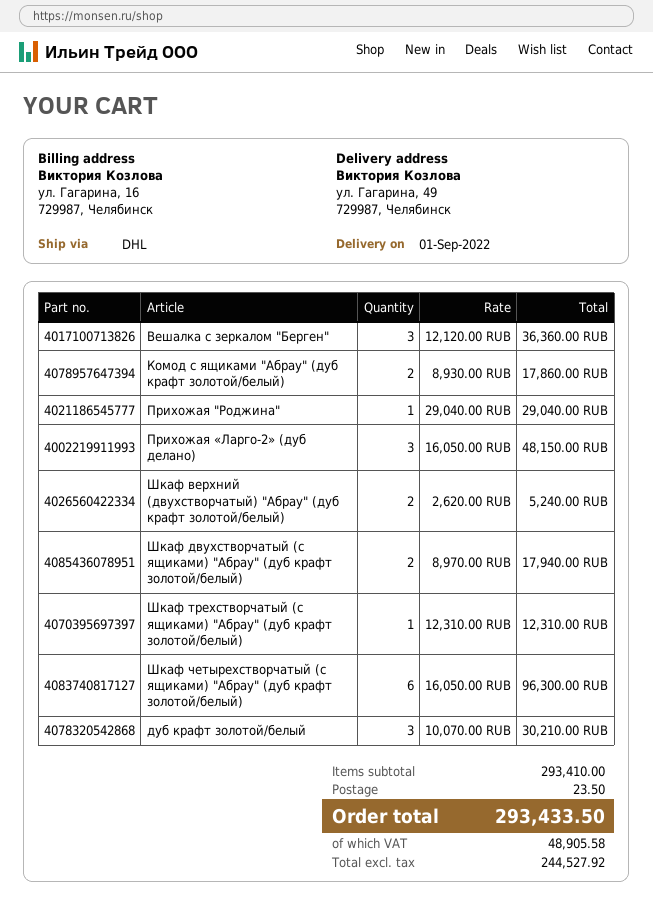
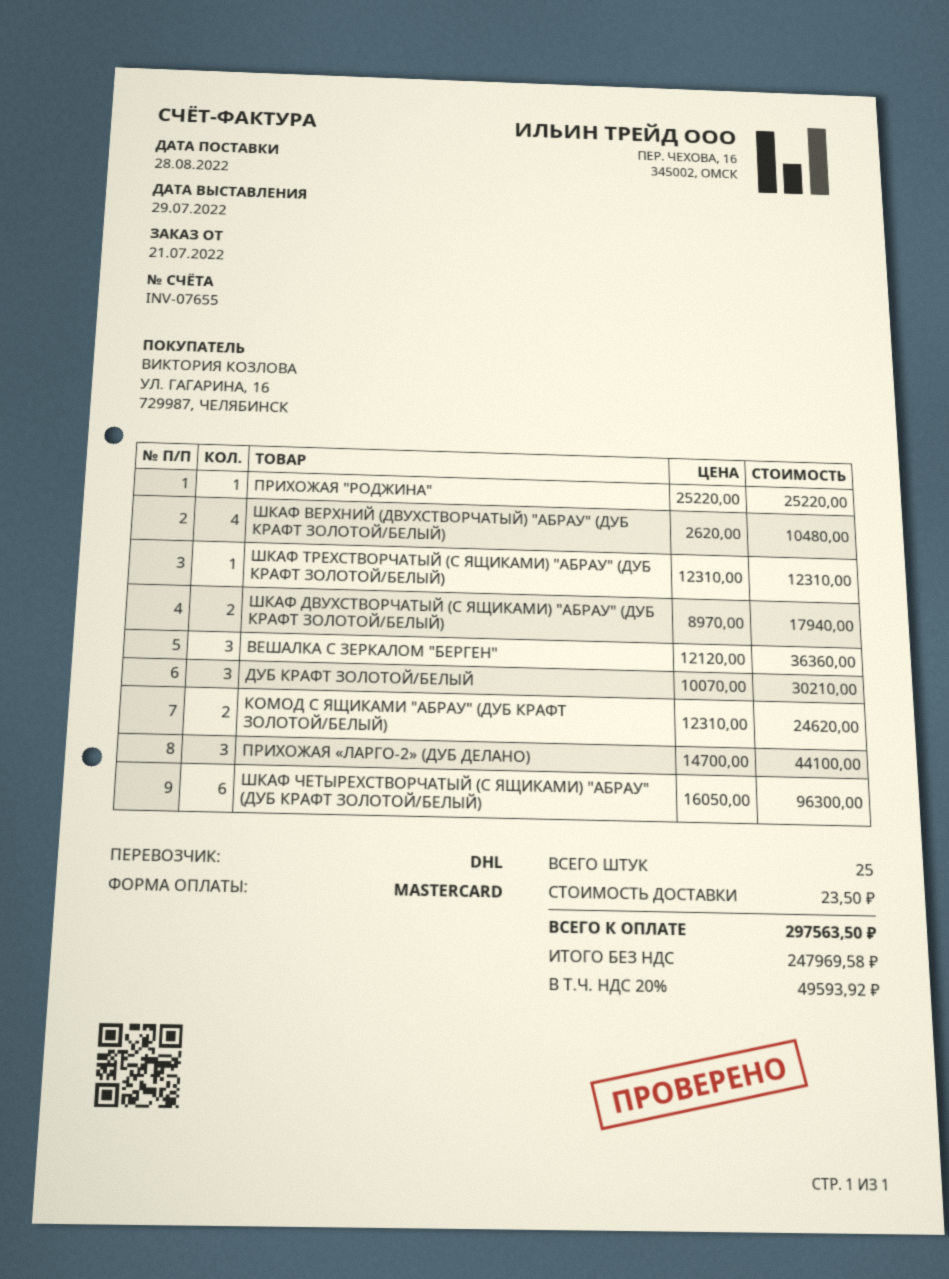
delivery date: 2022-09-01 -> 2022-08-28
Комод с ящиками "Абрау" (дуб крафт золотой/белый): 2 x 8930.00 = 17860.00 -> 2 x 12310.00 = 24620.00
Прихожая "Роджина": 1 x 29040.00 = 29040.00 -> 1 x 25220.00 = 25220.00
Прихожая «Ларго-2» (дуб делано): 3 x 16050.00 = 48150.00 -> 3 x 14700.00 = 44100.00
Шкаф верхний (двухстворчатый) "Абрау" (дуб крафт золотой/белый): 2 x 2620.00 = 5240.00 -> 4 x 2620.00 = 10480.00
net: 244527.92 -> 247969.58
tax: 48905.58 -> 49593.92
total: 293433.50 -> 297563.50

